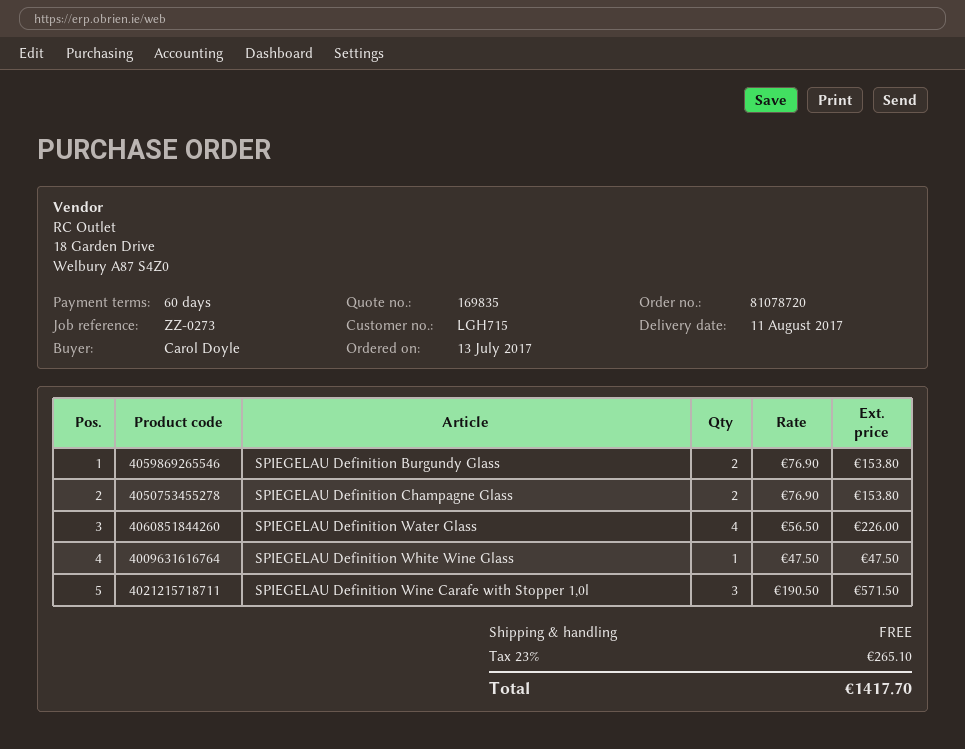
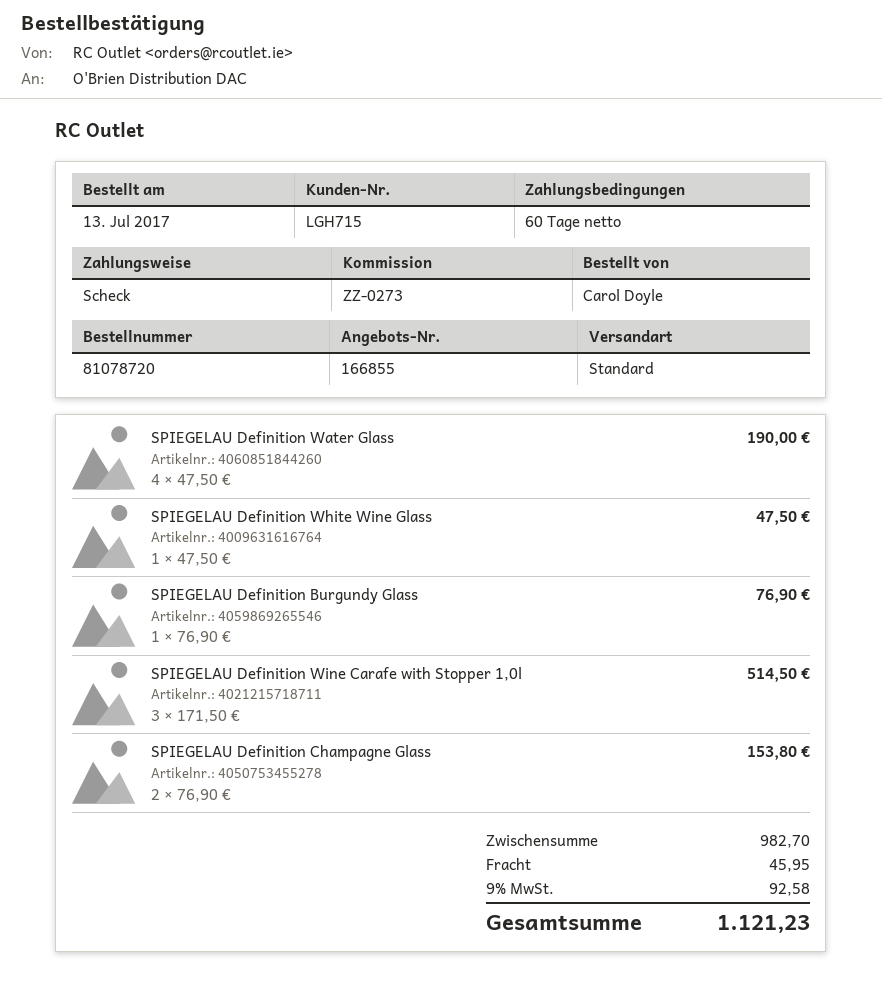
quote number: 169835 -> 166855
SPIEGELAU Definition Burgundy Glass: 2 x 76.90 = 153.80 -> 1 x 76.90 = 76.90
SPIEGELAU Definition Water Glass: 4 x 56.50 = 226.00 -> 4 x 47.50 = 190.00
SPIEGELAU Definition Wine Carafe with Stopper 1,0l: 3 x 190.50 = 571.50 -> 3 x 171.50 = 514.50
shipping: 0.00 -> 45.95
tax: 23% = 265.10 -> 9% = 92.58
total: 1417.70 -> 1121.23

